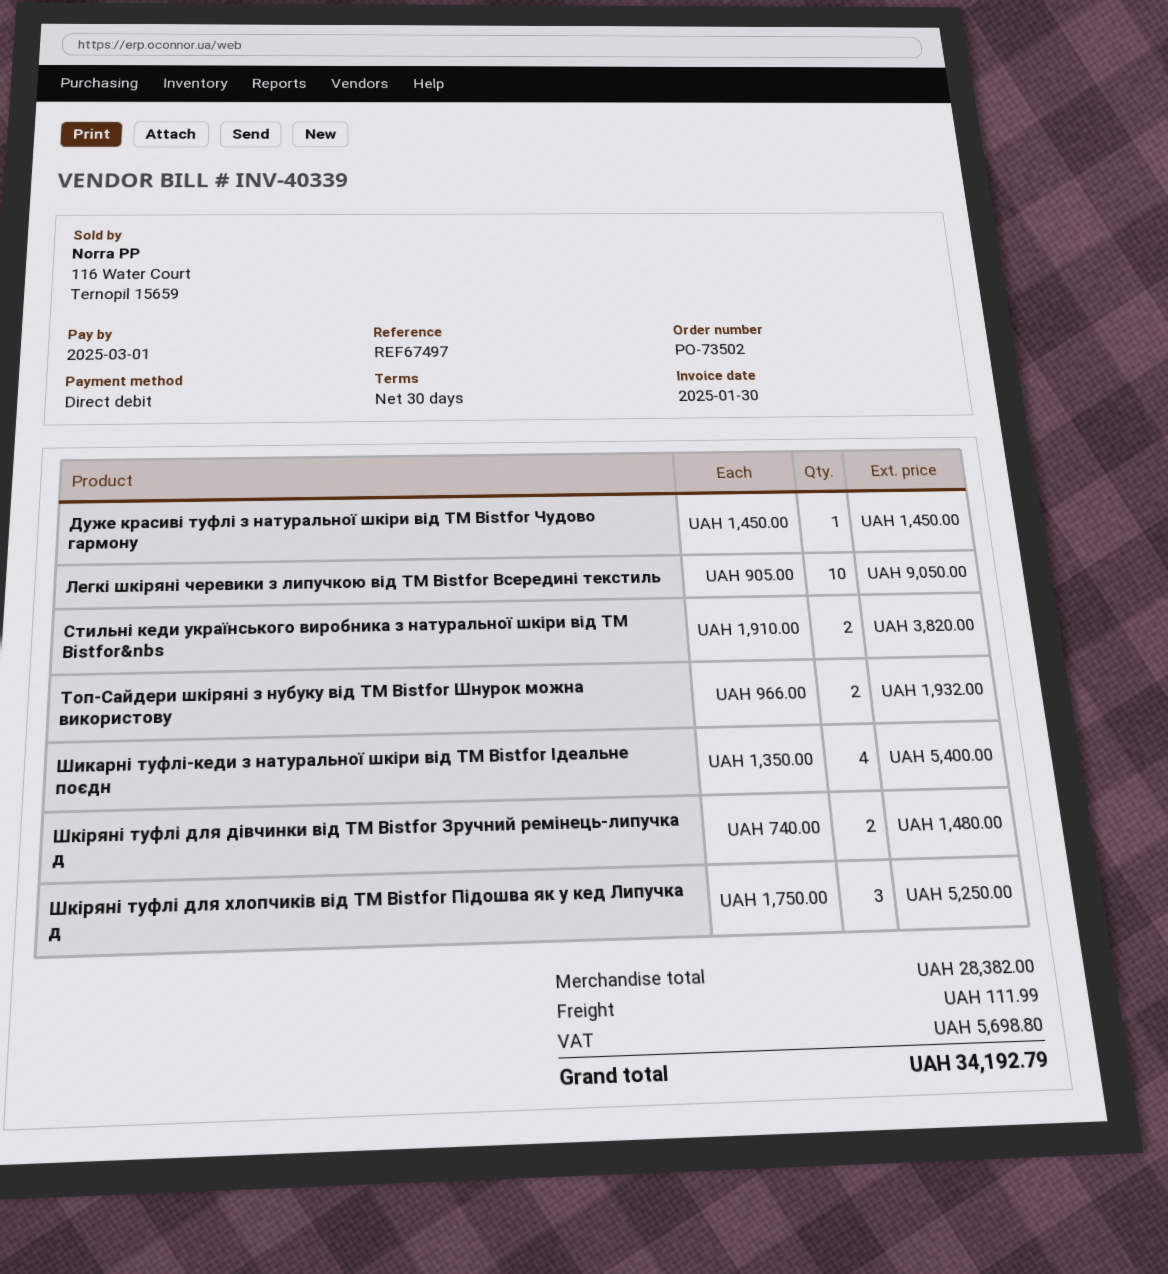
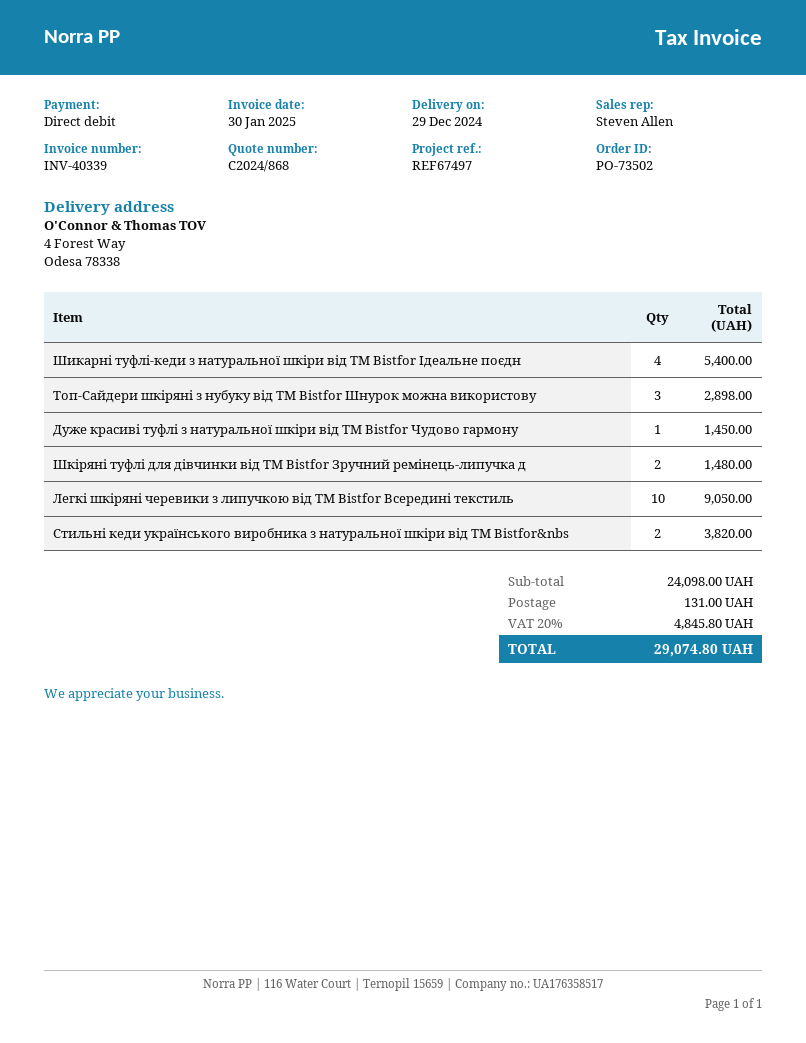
Топ-Сайдери шкіряні з нубуку від ТМ Bistfor Шнурок можна використову: 2 for 1932.00 -> 3 for 2898.00
Шкіряні туфлі для хлопчиків від ТМ Bistfor Підошва як у кед Липучка д: 3 for 5250.00 -> none
subtotal: 28382.00 -> 24098.00
shipping: 111.99 -> 131.00
tax: 5698.80 -> 4845.80
total: 34192.79 -> 29074.80

